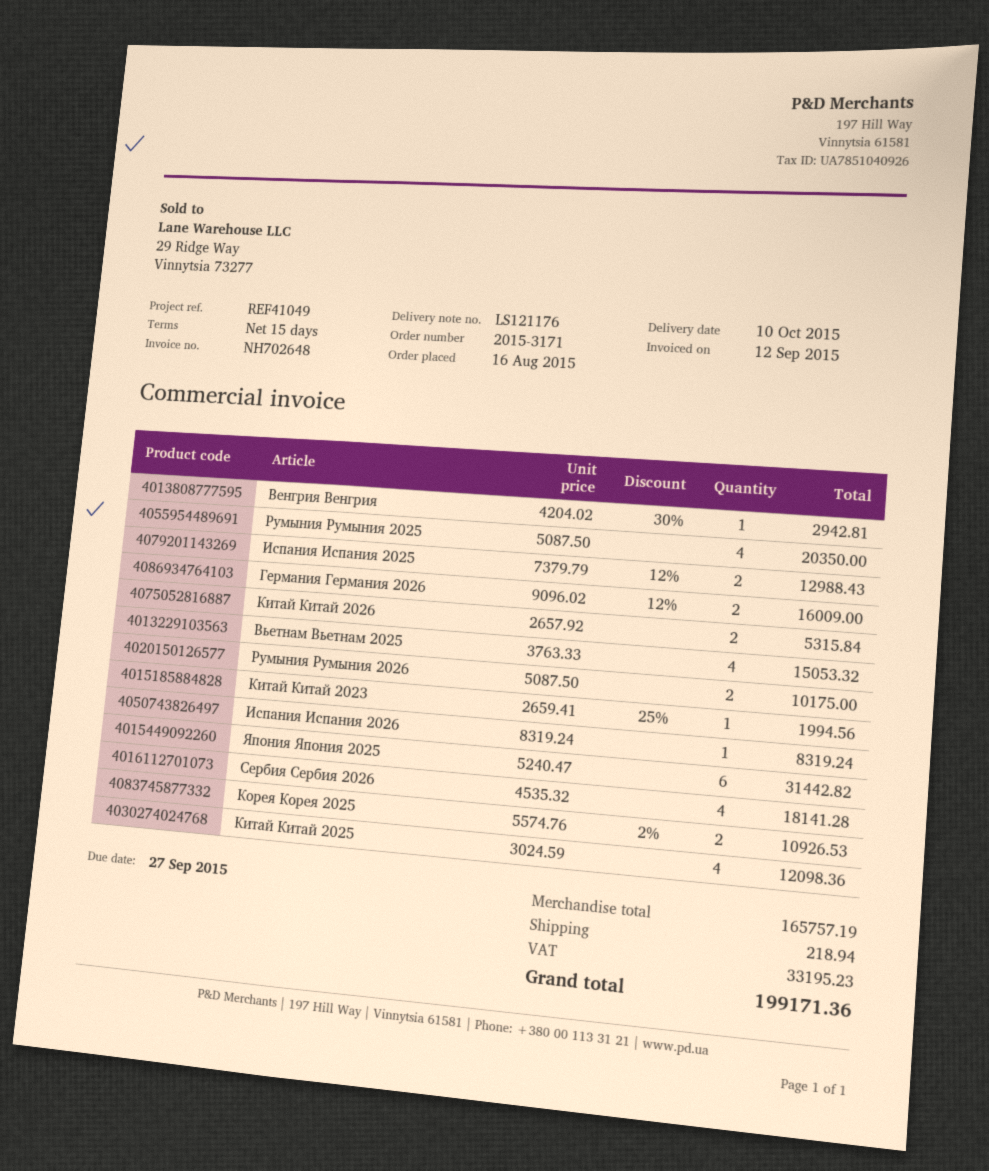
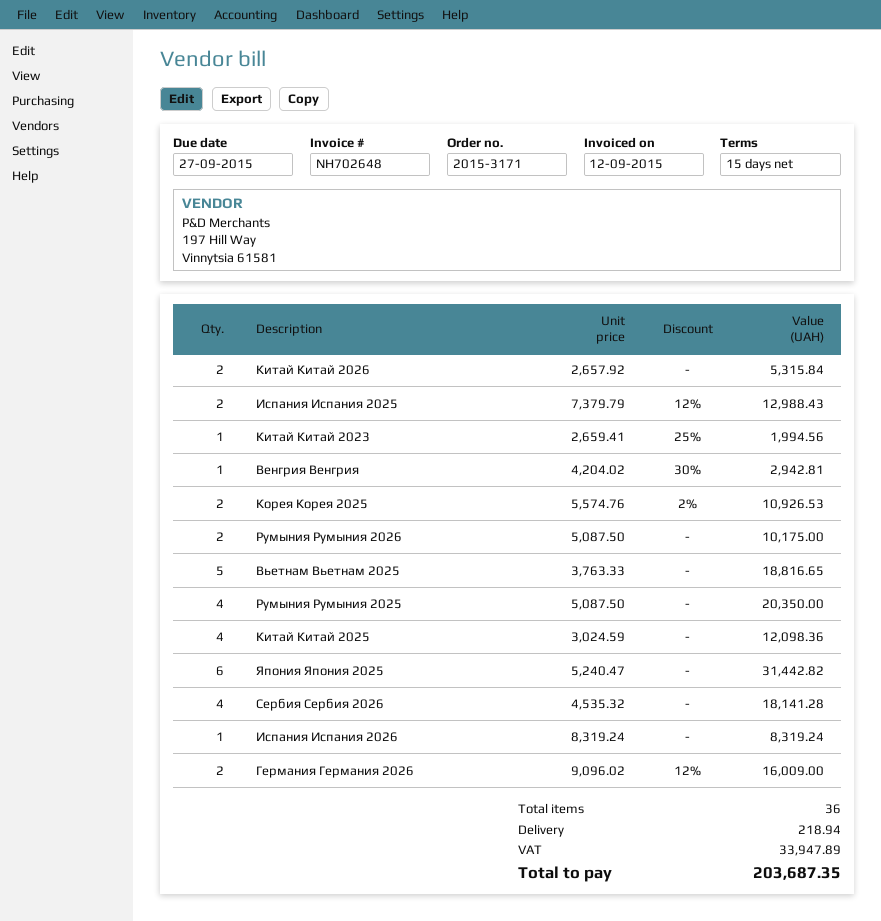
Вьетнам Вьетнам 2025: 4 x 3763.33 = 15053.32 -> 5 x 3763.33 = 18816.65
tax: 33195.23 -> 33947.89
total: 199171.36 -> 203687.35

